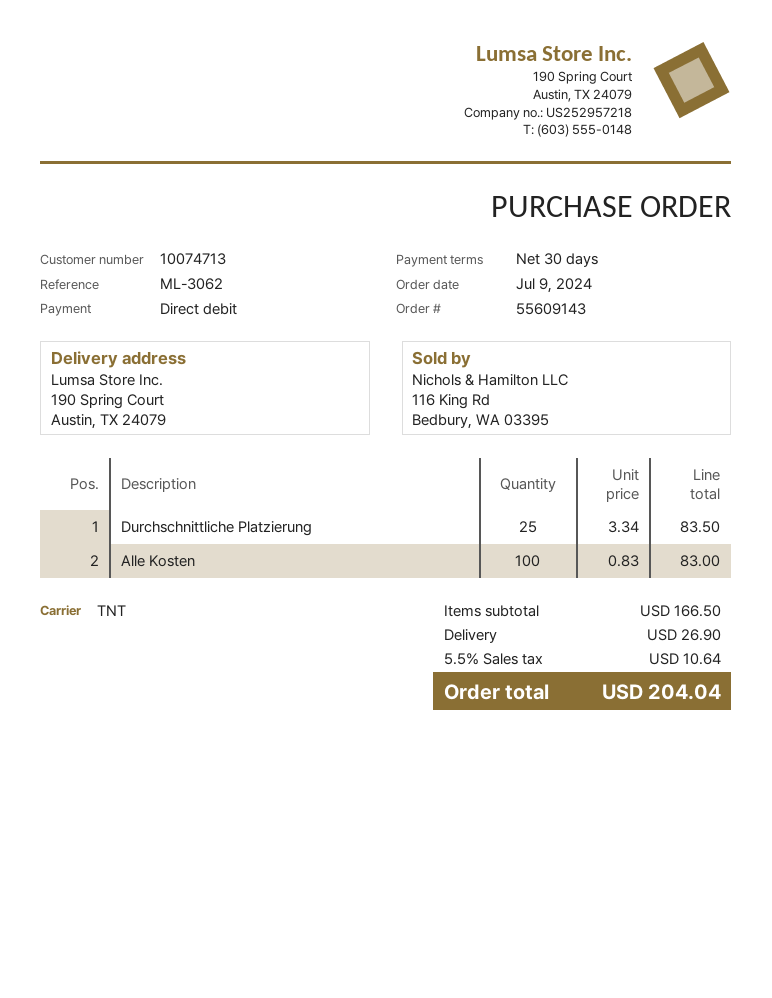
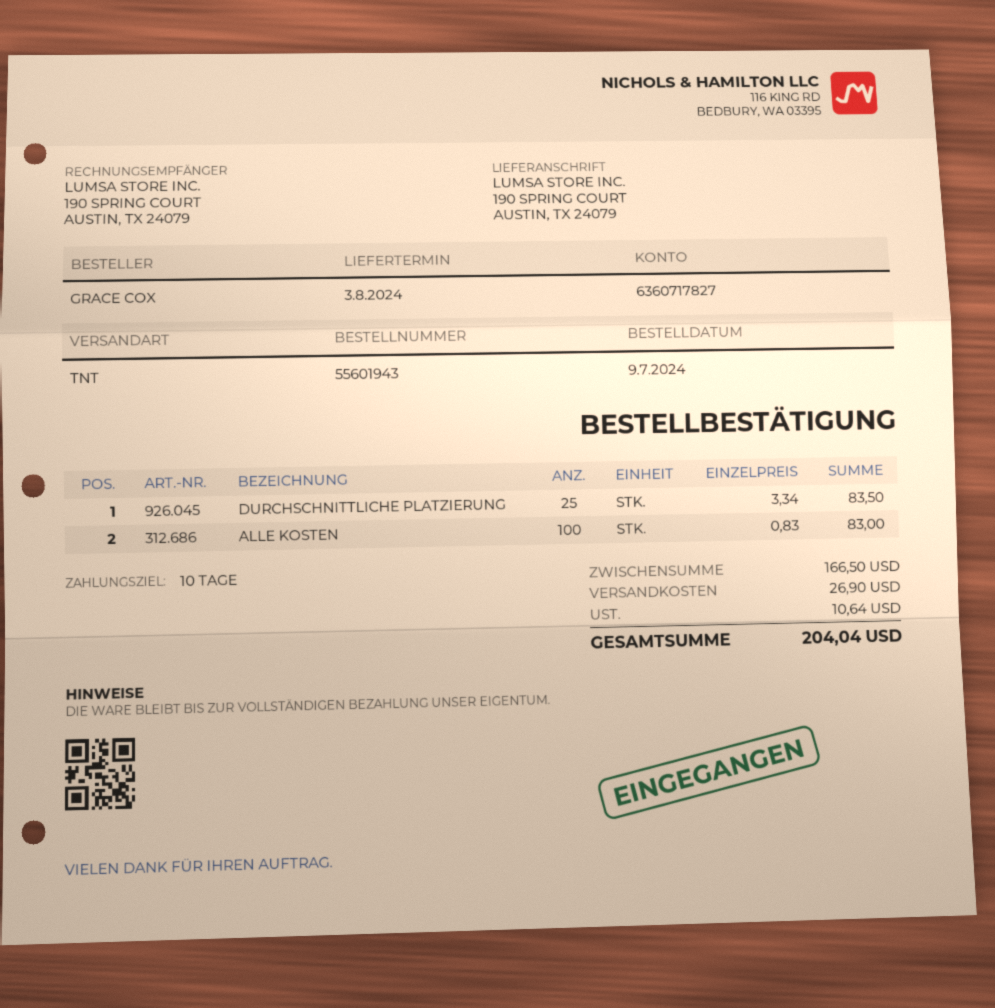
order number: 55609143 -> 55601943
payment terms: 30 days -> 10 days

